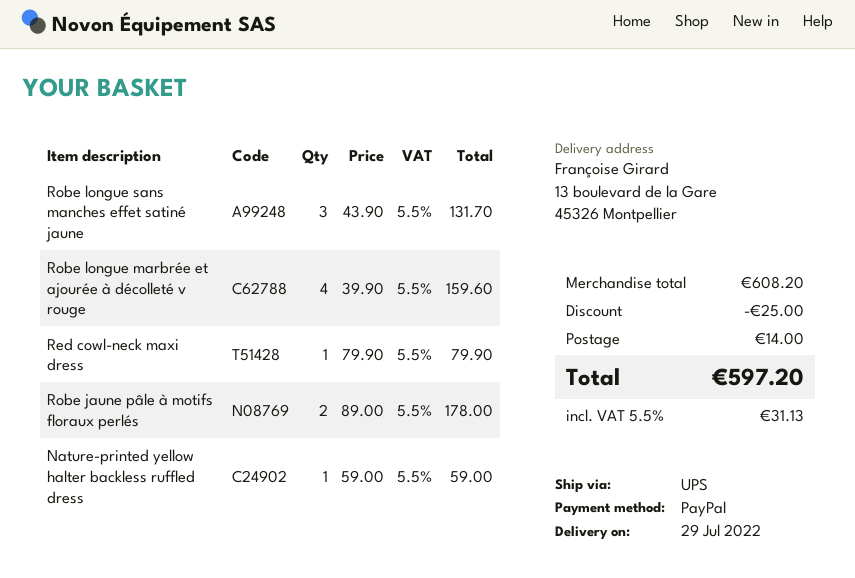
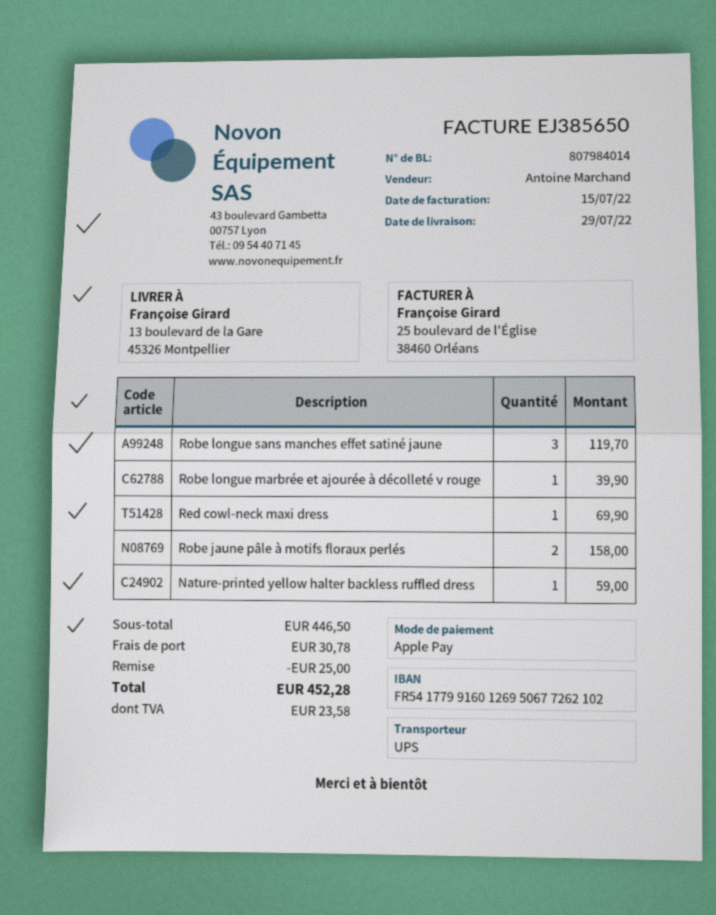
payment method: PayPal -> Apple Pay
Robe longue sans manches effet satiné jaune: 3 for 131.70 -> 3 for 119.70
Robe longue marbrée et ajourée à décolleté v rouge: 4 for 159.60 -> 1 for 39.90
Red cowl-neck maxi dress: 1 for 79.90 -> 1 for 69.90
Robe jaune pâle à motifs floraux perlés: 2 for 178.00 -> 2 for 158.00
subtotal: 608.20 -> 446.50
shipping: 14.00 -> 30.78
tax: 31.13 -> 23.58
total: 597.20 -> 452.28

